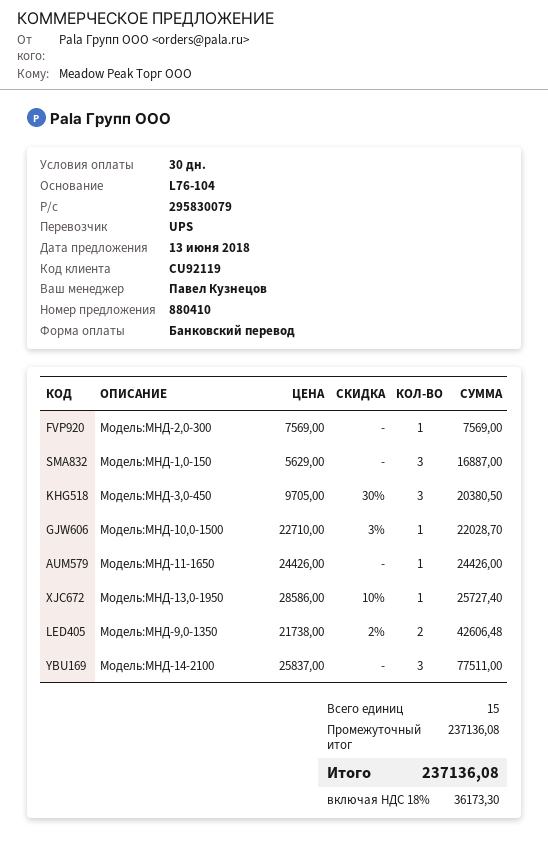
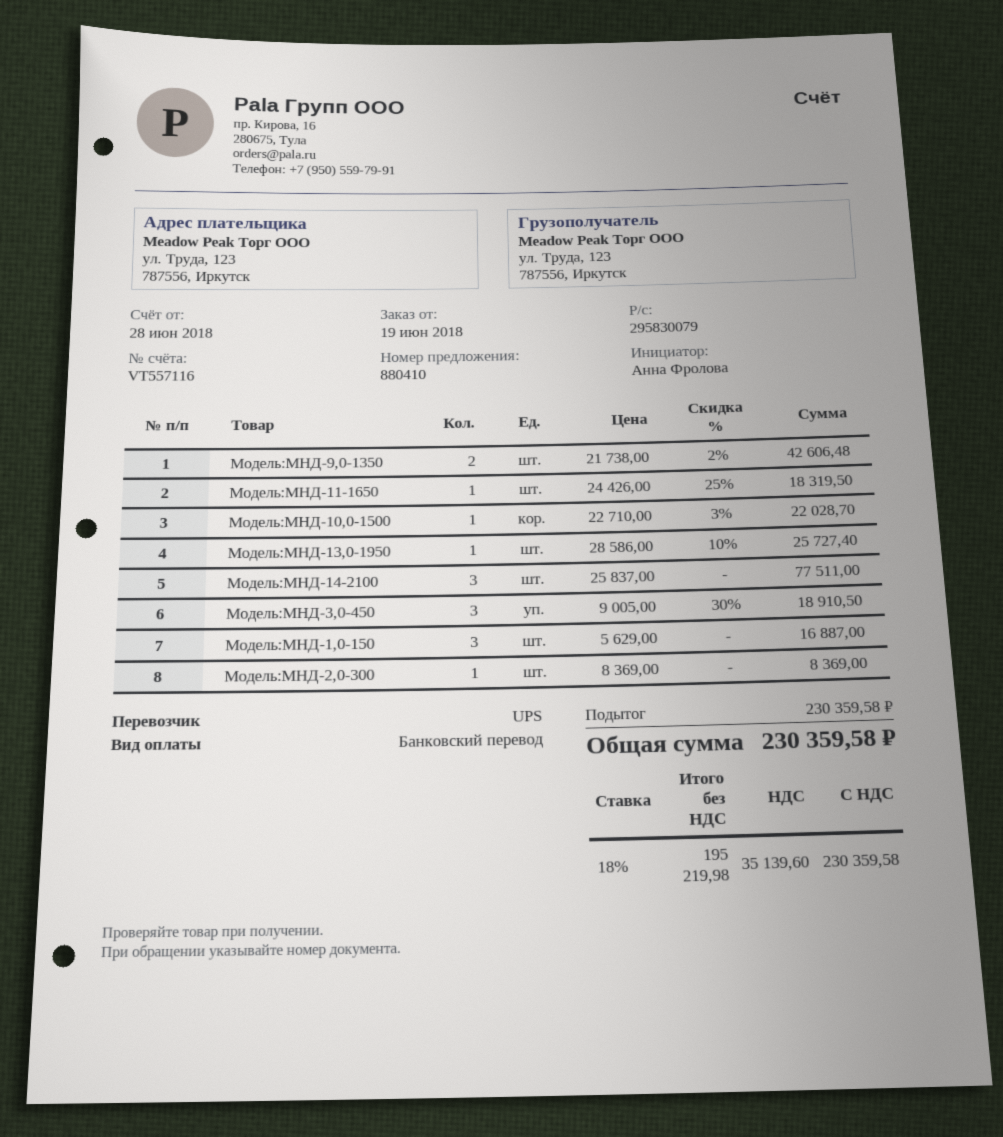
Модель:МНД-2,0-300: 1 x 7569.00 = 7569.00 -> 1 x 8369.00 = 8369.00
Модель:МНД-3,0-450: 3 x 9705.00 - 30% = 20380.50 -> 3 x 9005.00 - 30% = 18910.50
Модель:МНД-11-1650: 1 x 24426.00 = 24426.00 -> 1 x 24426.00 - 25% = 18319.50
subtotal: 237136.08 -> 230359.58
tax: 18% = 36173.30 -> 18% = 35139.60
total: 237136.08 -> 230359.58

